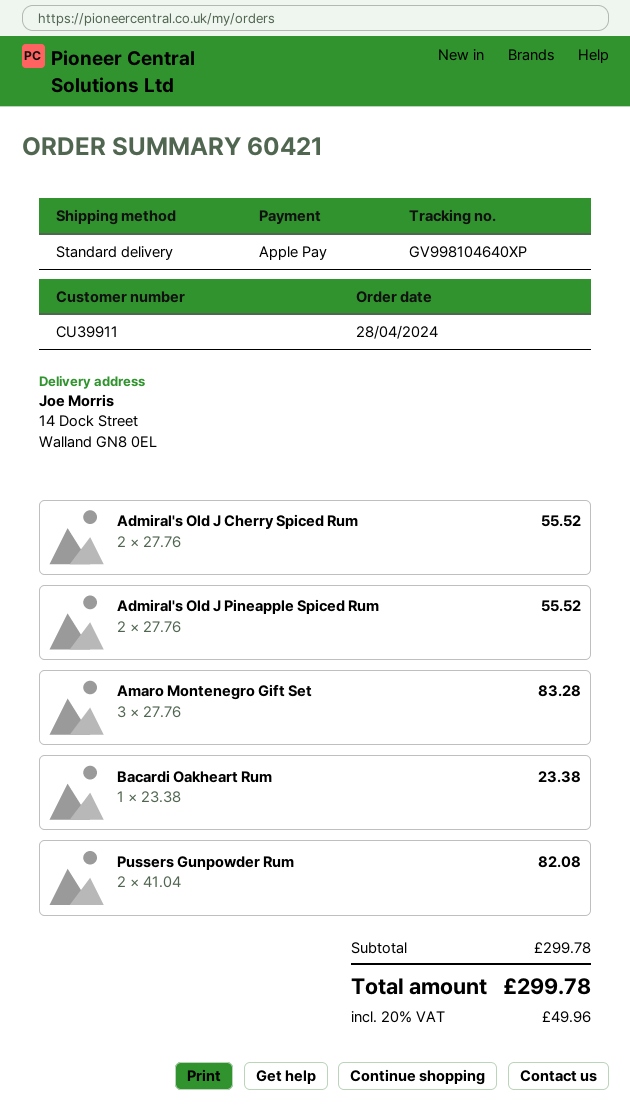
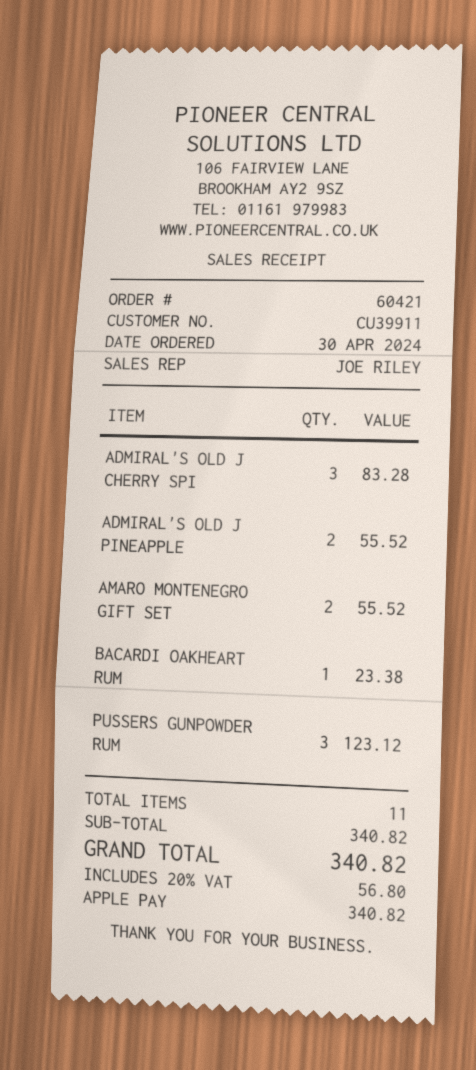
order date: 2024-04-28 -> 2024-04-30
Admiral's Old J Cherry Spiced Rum: 2 for 55.52 -> 3 for 83.28
Amaro Montenegro Gift Set: 3 for 83.28 -> 2 for 55.52
Pussers Gunpowder Rum: 2 for 82.08 -> 3 for 123.12
subtotal: 299.78 -> 340.82
tax: 20% = 49.96 -> 20% = 56.80
total: 299.78 -> 340.82

